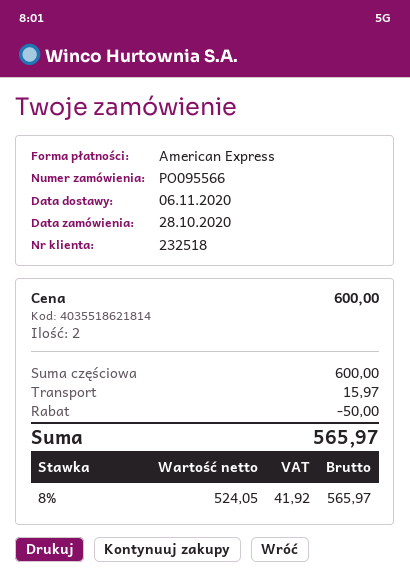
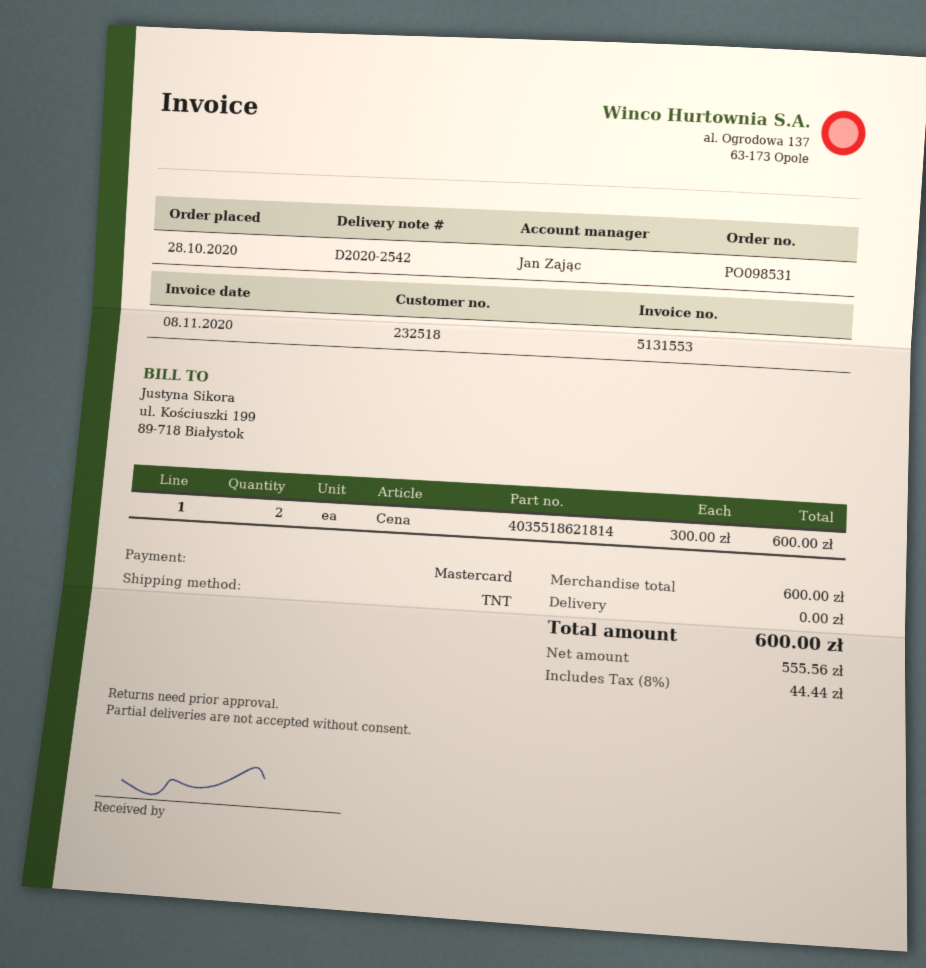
order number: PO095566 -> PO098531
payment method: American Express -> Mastercard
discount: 50.00 -> none
shipping: 15.97 -> 0.00
net: 524.05 -> 555.56
tax: 8% = 41.92 -> 8% = 44.44
total: 565.97 -> 600.00

